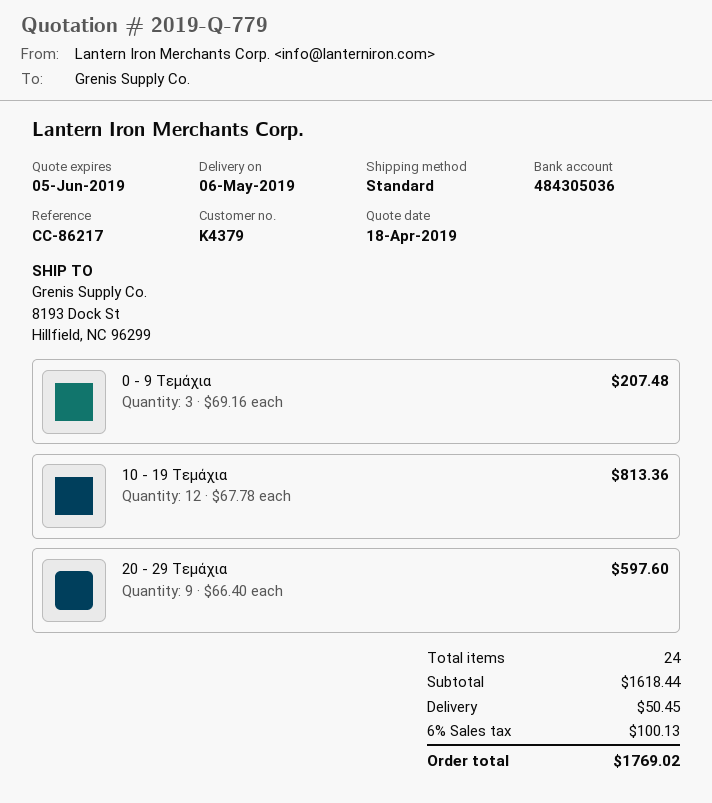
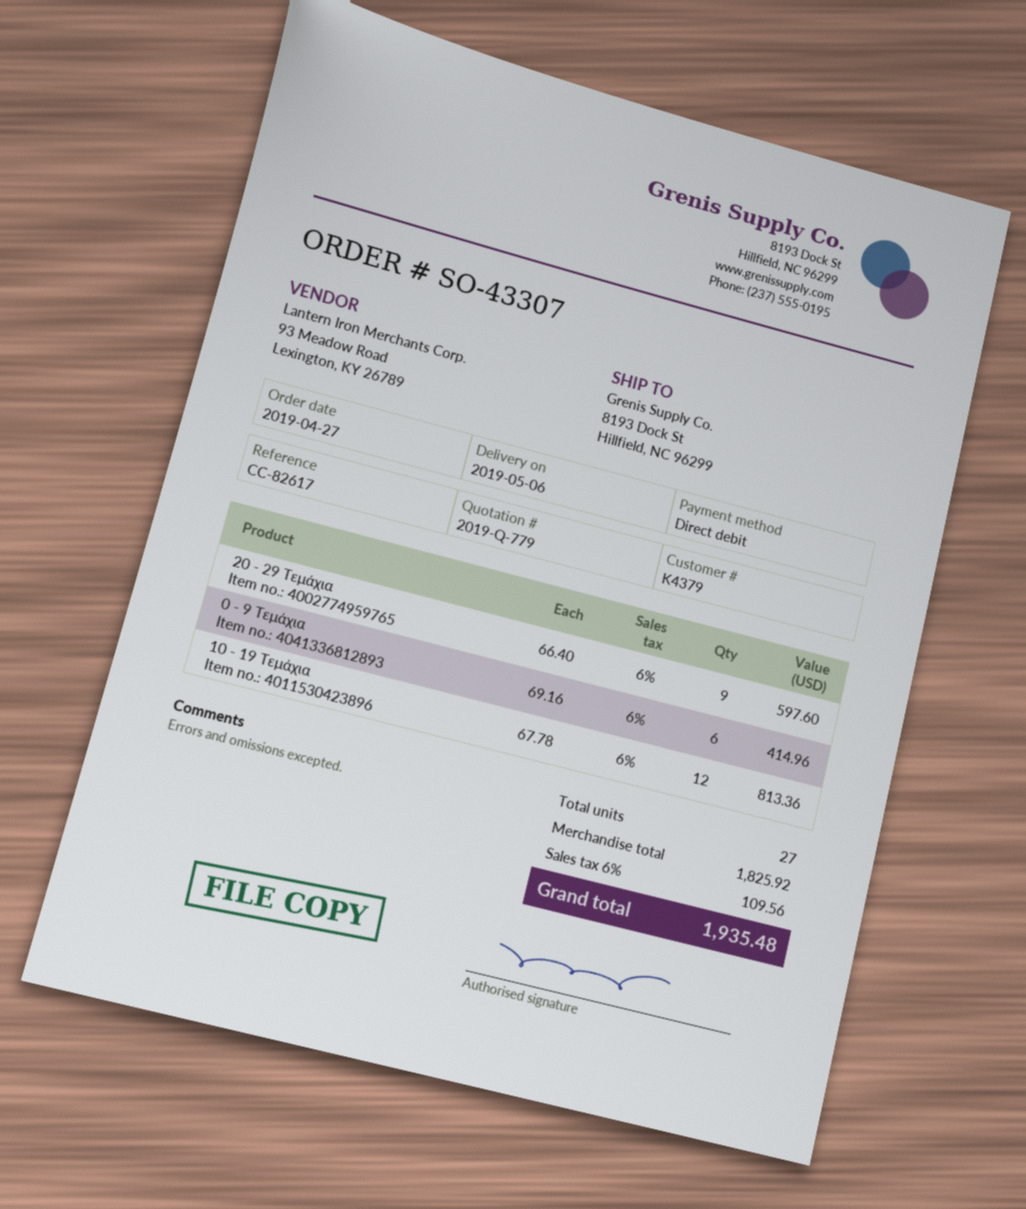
reference: CC-86217 -> CC-82617
0 - 9 Τεμάχια: 3 x 69.16 = 207.48 -> 6 x 69.16 = 414.96
total quantity: 24 -> 27
subtotal: 1618.44 -> 1825.92
shipping: 50.45 -> none
tax: 6% = 100.13 -> 6% = 109.56
total: 1769.02 -> 1935.48

